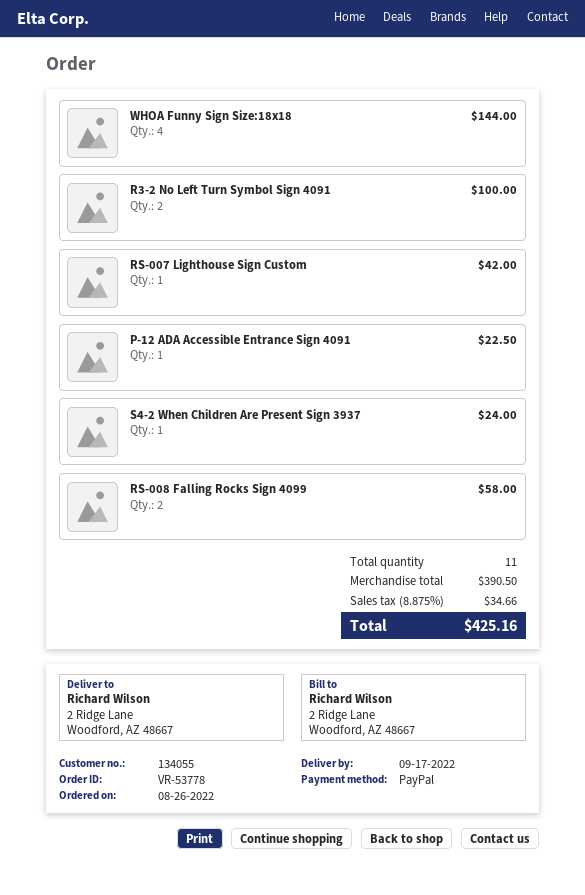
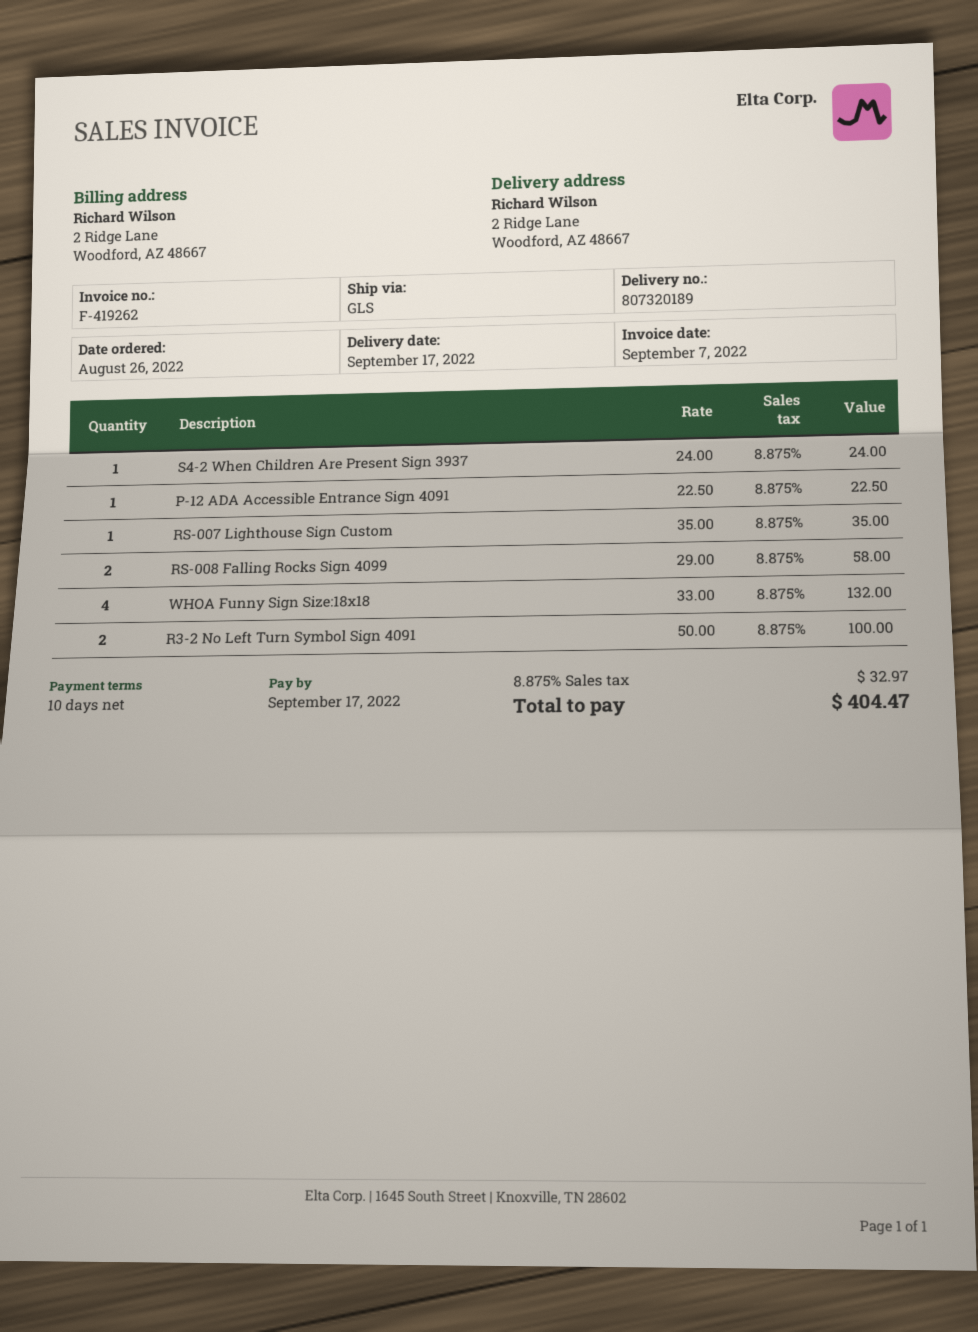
WHOA Funny Sign Size:18x18: 4 for 144.00 -> 4 for 132.00
RS-007 Lighthouse Sign Custom: 1 for 42.00 -> 1 for 35.00
tax: 8.875% = 34.66 -> 8.875% = 32.97
total: 425.16 -> 404.47

